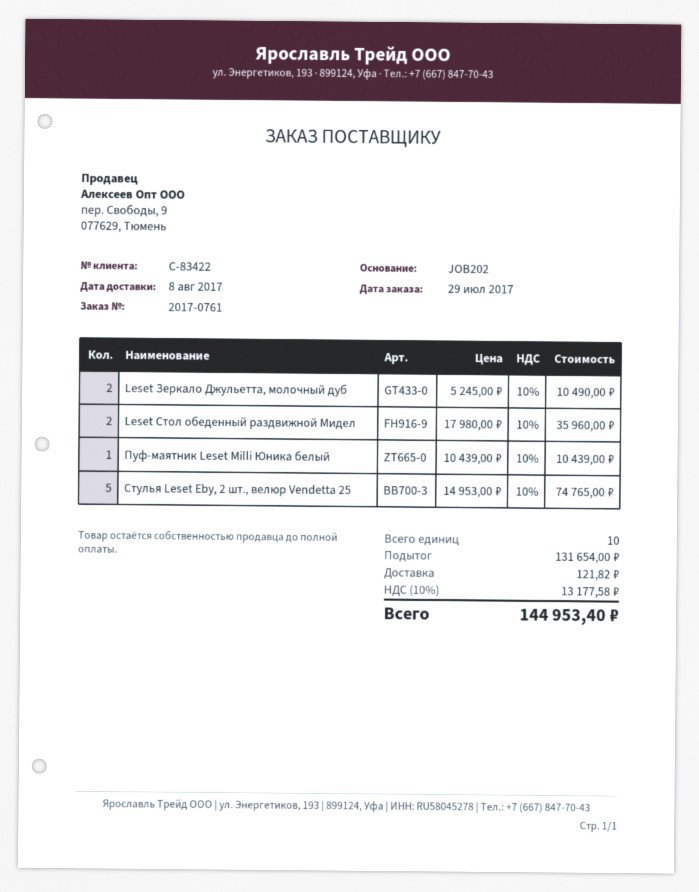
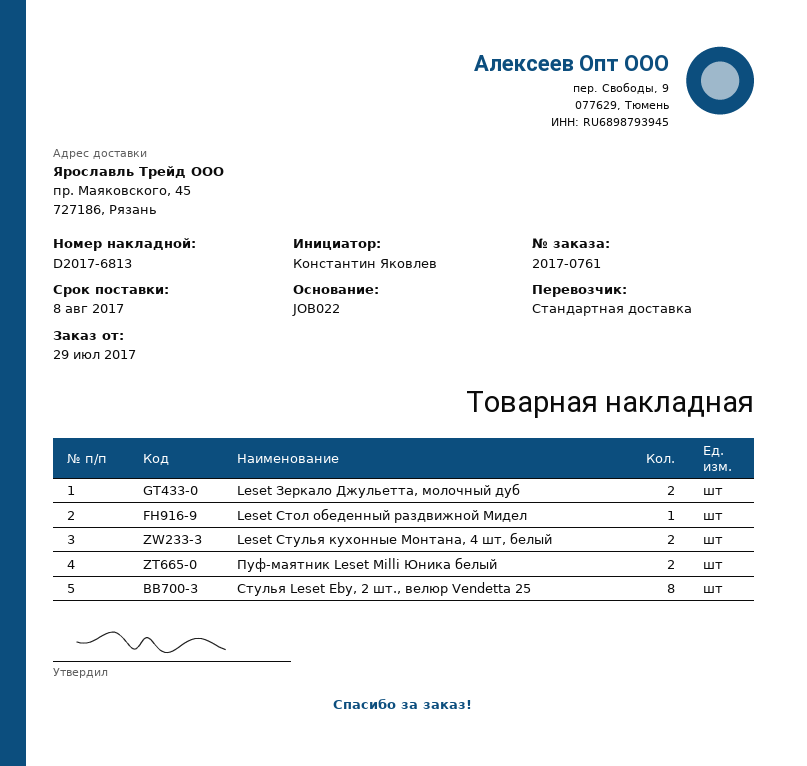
reference: JOB202 -> JOB022
Leset Стол обеденный раздвижной Мидел: 2 -> 1
Пуф-маятник Leset Milli Юника белый: 1 -> 2
Стулья Leset Eby, 2 шт., велюр Vendetta 25: 5 -> 8
Leset Стулья кухонные Монтана, 4 шт, белый: none -> 2

